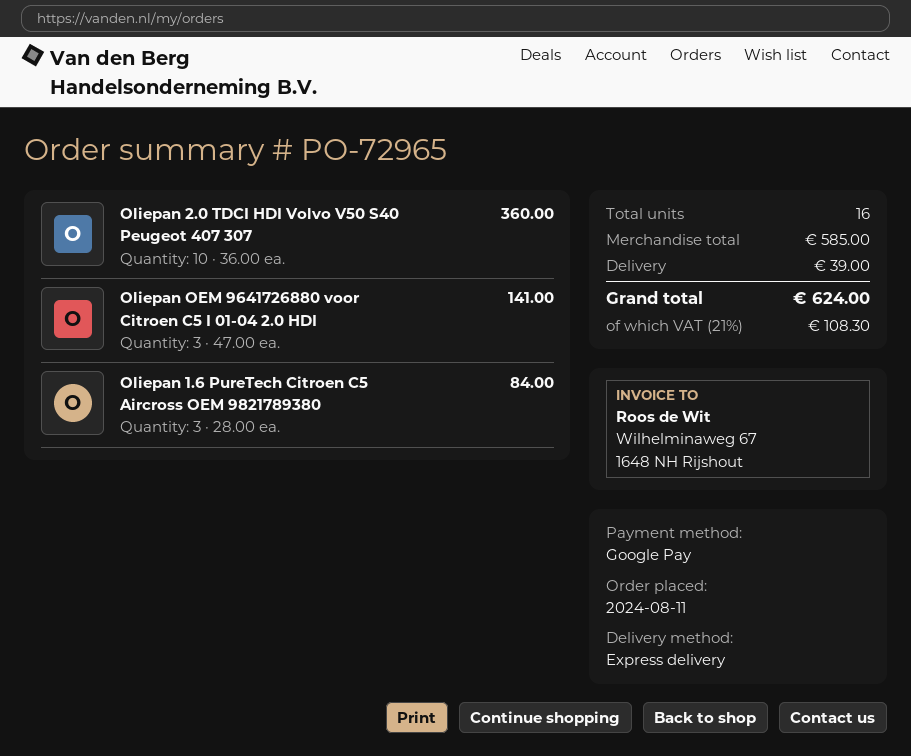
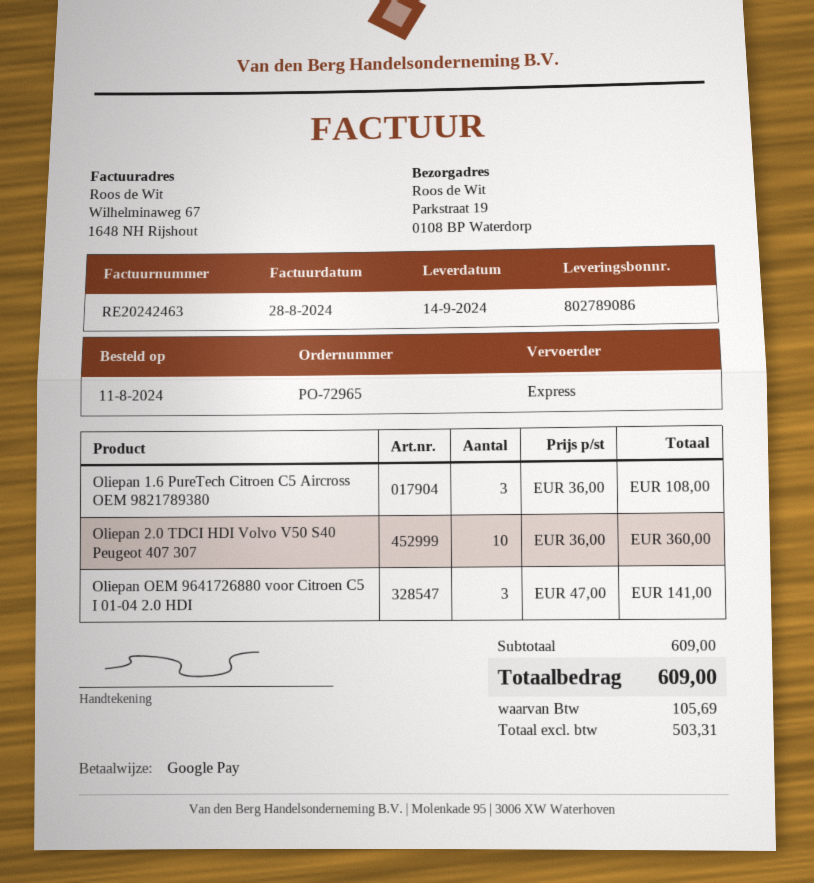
Oliepan 1.6 PureTech Citroen C5 Aircross OEM 9821789380: 3 x 28.00 = 84.00 -> 3 x 36.00 = 108.00
subtotal: 585.00 -> 609.00
shipping: 39.00 -> none
tax: 108.30 -> 105.69
total: 624.00 -> 609.00

